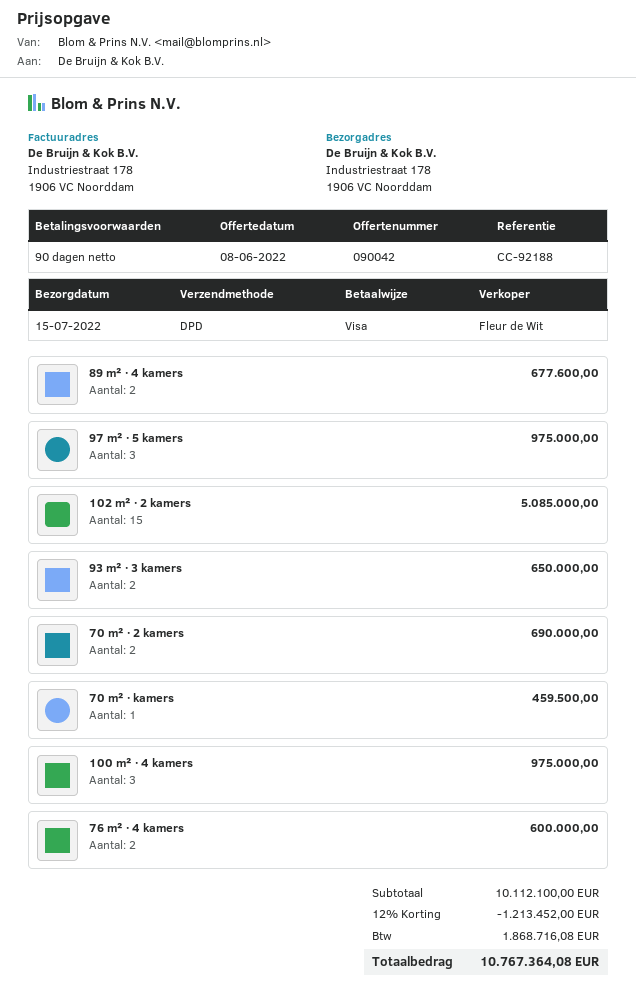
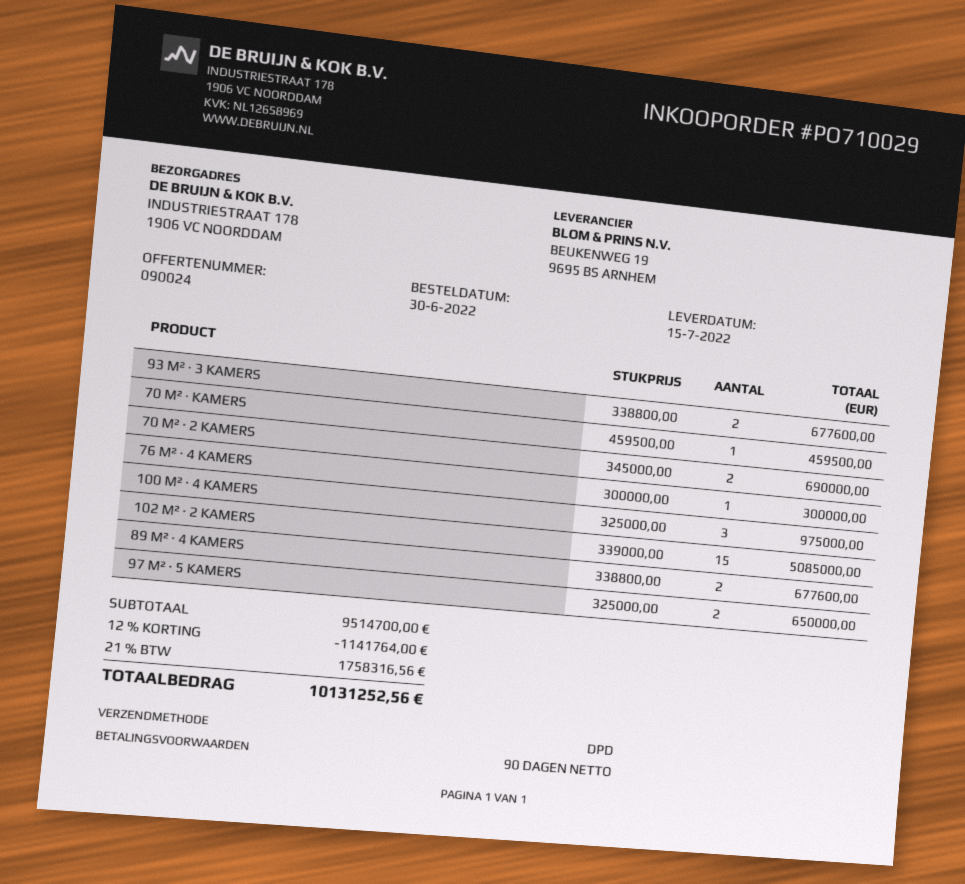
quote number: 090042 -> 090024
97 m² · 5 kamers: 3 for 975000.00 -> 2 for 650000.00
93 m² · 3 kamers: 2 for 650000.00 -> 2 for 677600.00
76 m² · 4 kamers: 2 for 600000.00 -> 1 for 300000.00
subtotal: 10112100.00 -> 9514700.00
discount: 12% = 1213452.00 -> 12% = 1141764.00
tax: 1868716.08 -> 1758316.56
total: 10767364.08 -> 10131252.56

